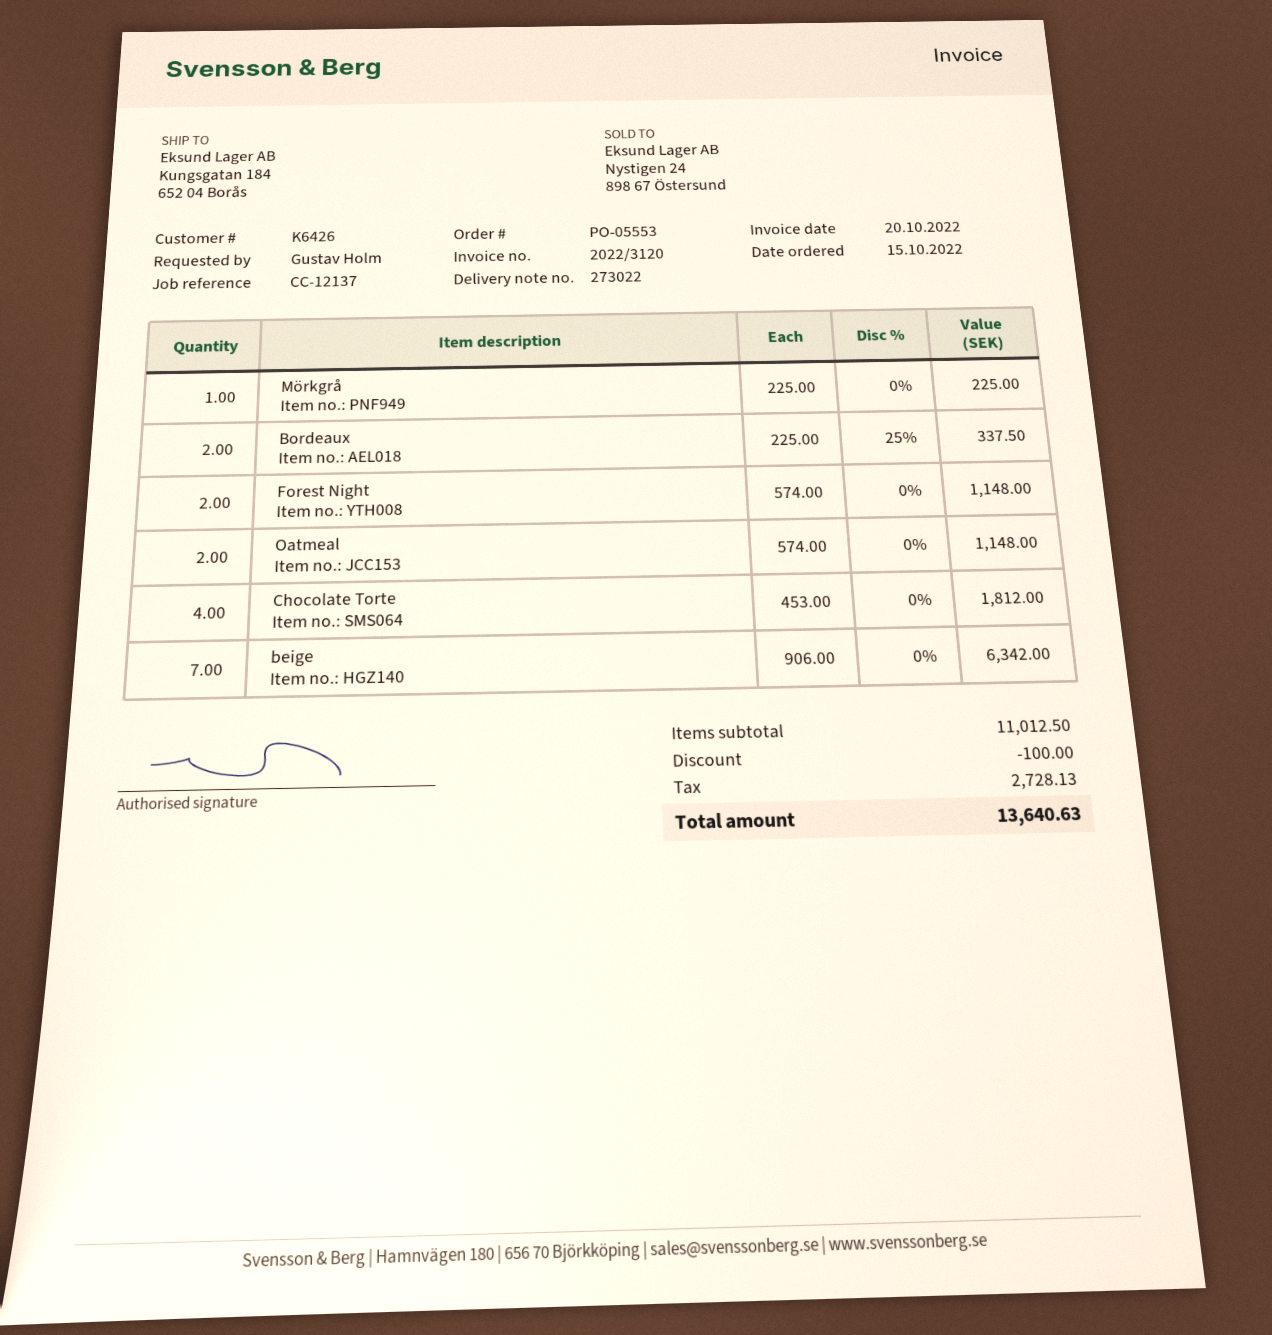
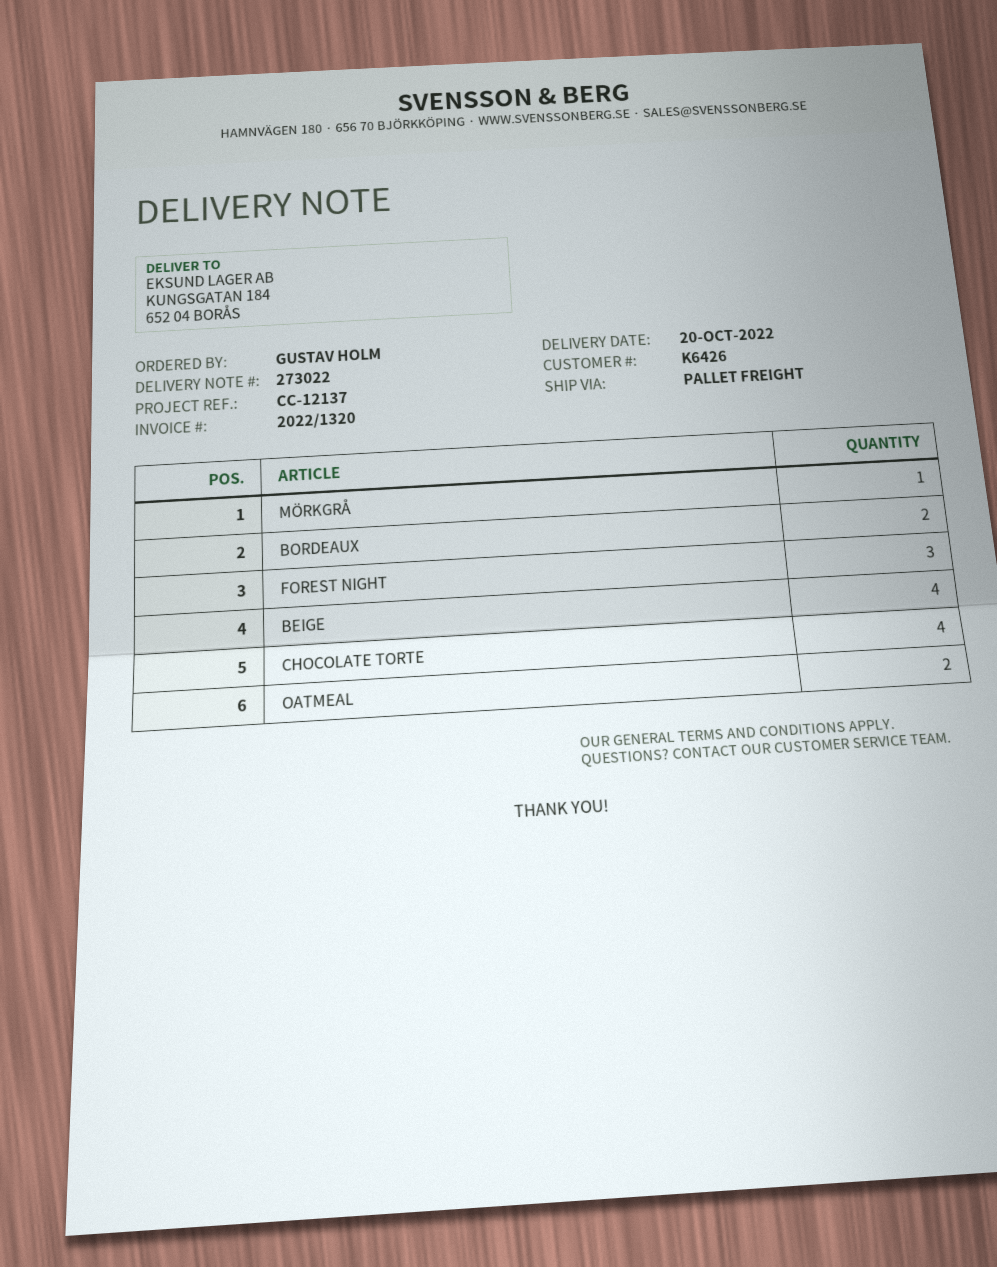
invoice number: 2022/3120 -> 2022/1320
Forest Night: 2 -> 3
beige: 7 -> 4

